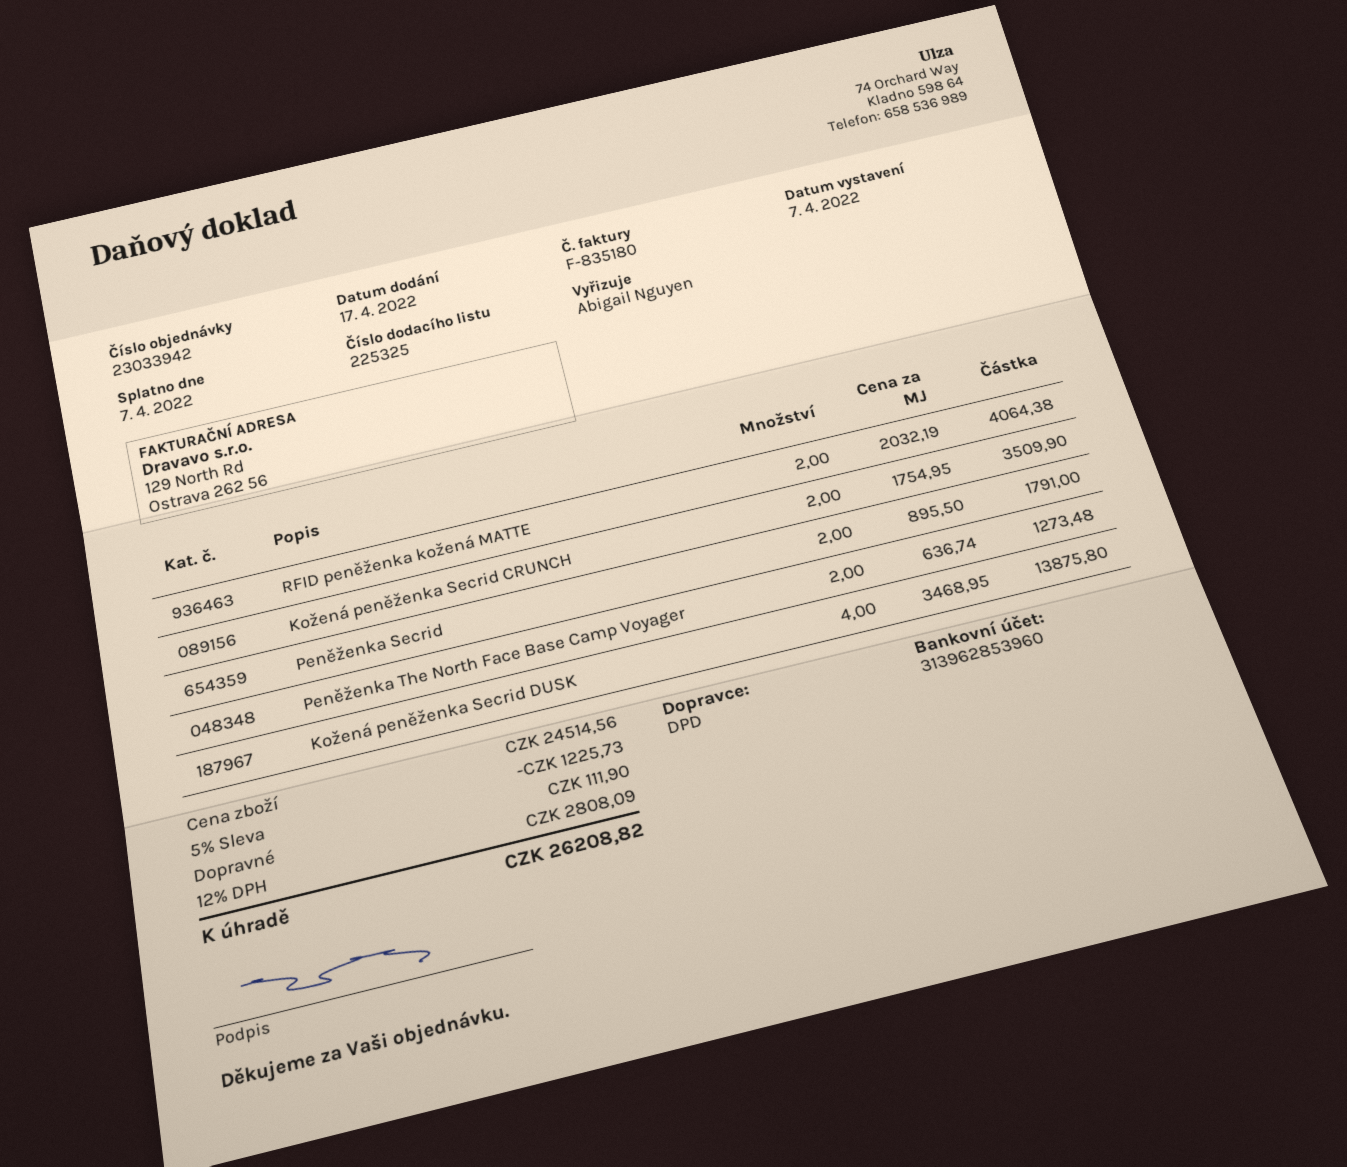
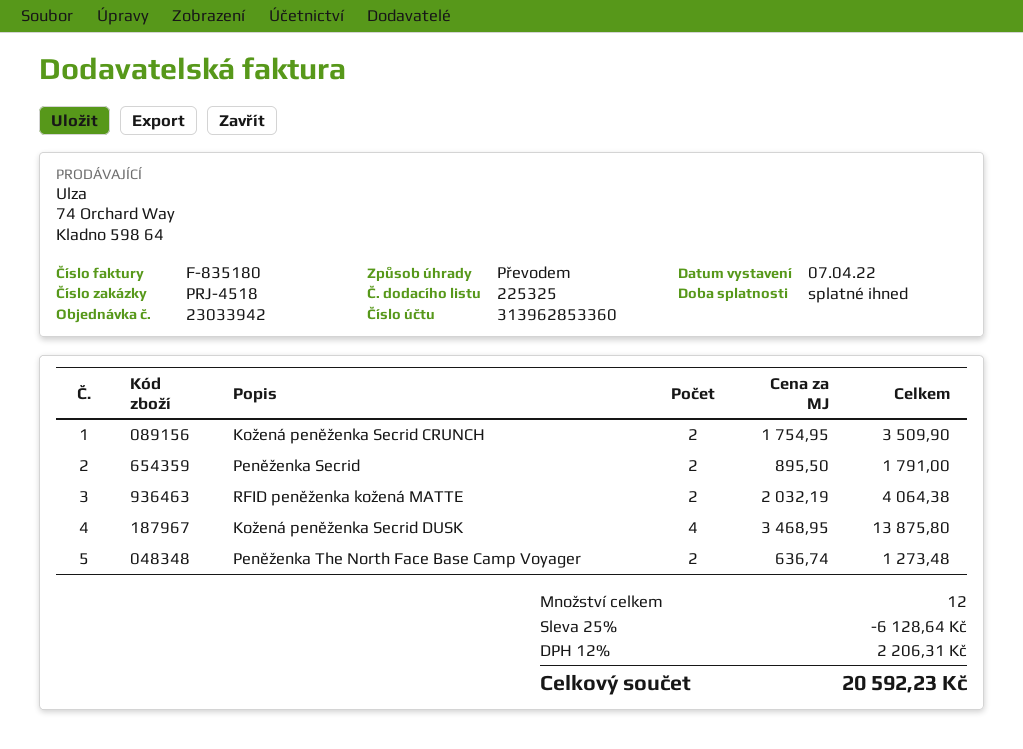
bank account: 313962853960 -> 313962853360
discount: 5% = 1225.73 -> 25% = 6128.64
shipping: 111.90 -> none
tax: 12% = 2808.09 -> 12% = 2206.31
total: 26208.82 -> 20592.23

